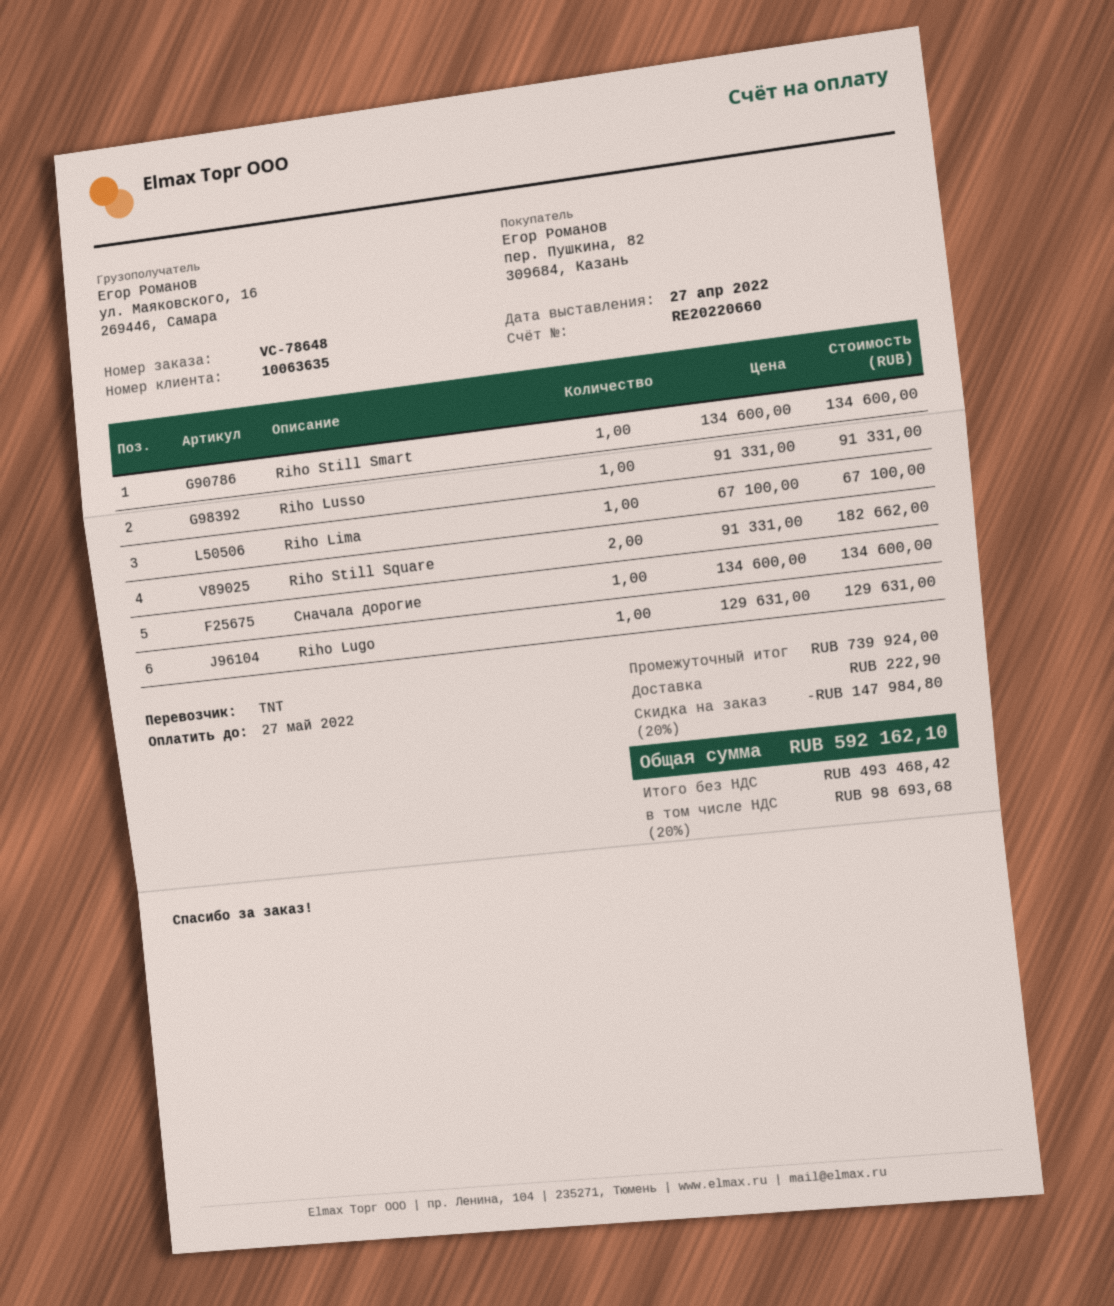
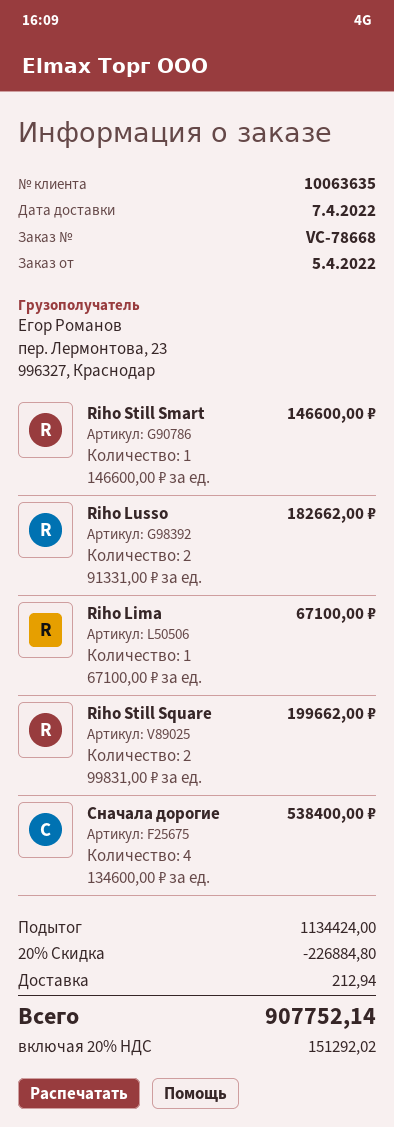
order number: VC-78648 -> VC-78668
ship to: ул. Маяковского, 16, 269446, Самара -> пер. Лермонтова, 23, 996327, Краснодар
Riho Still Smart: 1 x 134600.00 = 134600.00 -> 1 x 146600.00 = 146600.00
Riho Lusso: 1 x 91331.00 = 91331.00 -> 2 x 91331.00 = 182662.00
Riho Still Square: 2 x 91331.00 = 182662.00 -> 2 x 99831.00 = 199662.00
Сначала дорогие: 1 x 134600.00 = 134600.00 -> 4 x 134600.00 = 538400.00
Riho Lugo: 1 x 129631.00 = 129631.00 -> none
subtotal: 739924.00 -> 1134424.00
discount: 20% = 147984.80 -> 20% = 226884.80
shipping: 222.90 -> 212.94
tax: 20% = 98693.68 -> 20% = 151292.02
total: 592162.10 -> 907752.14

